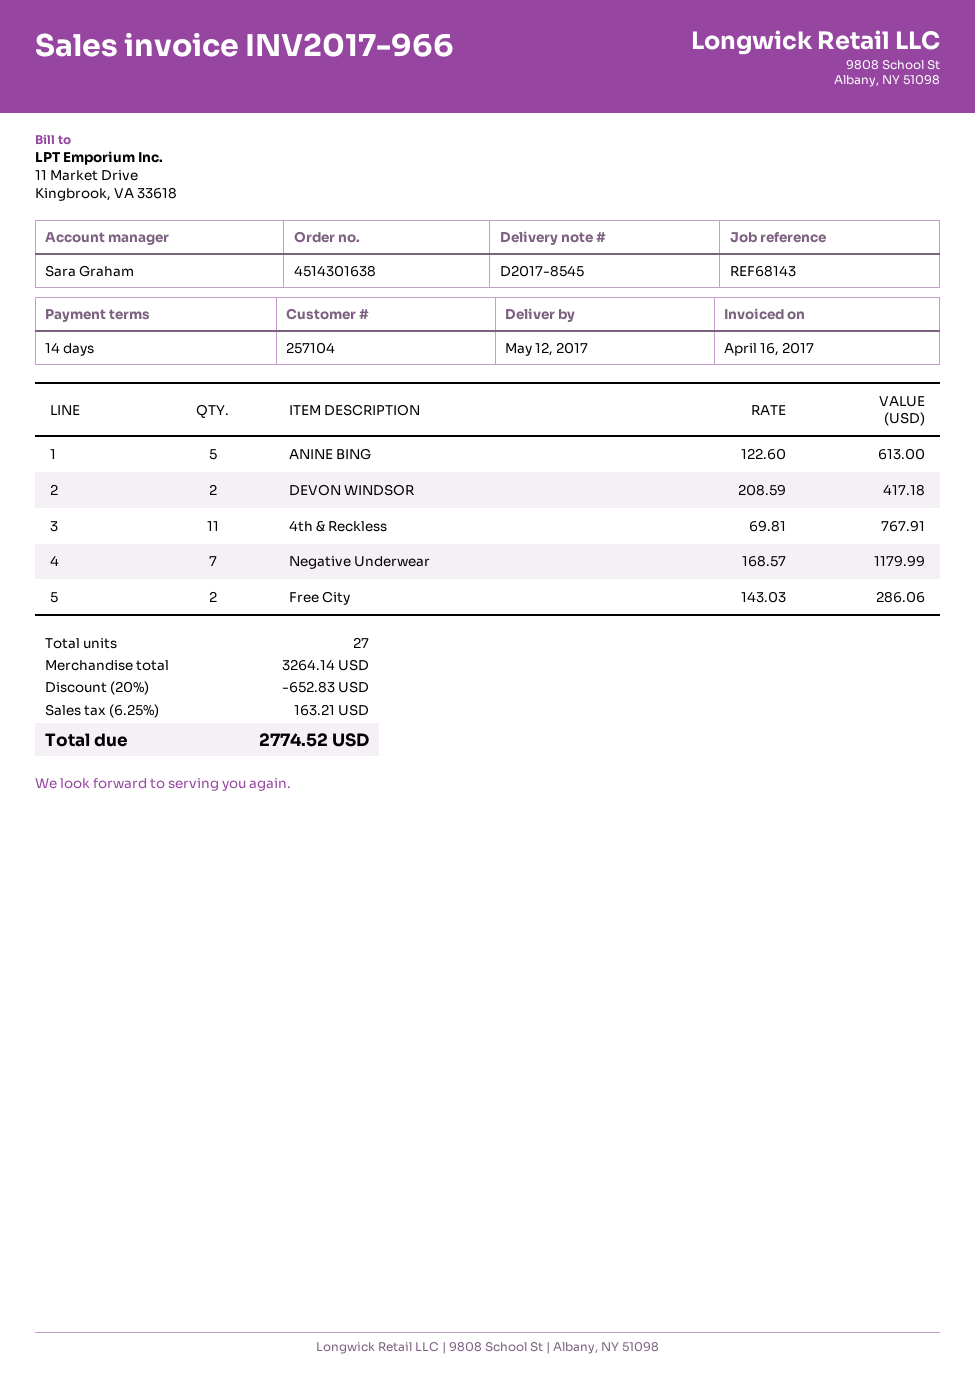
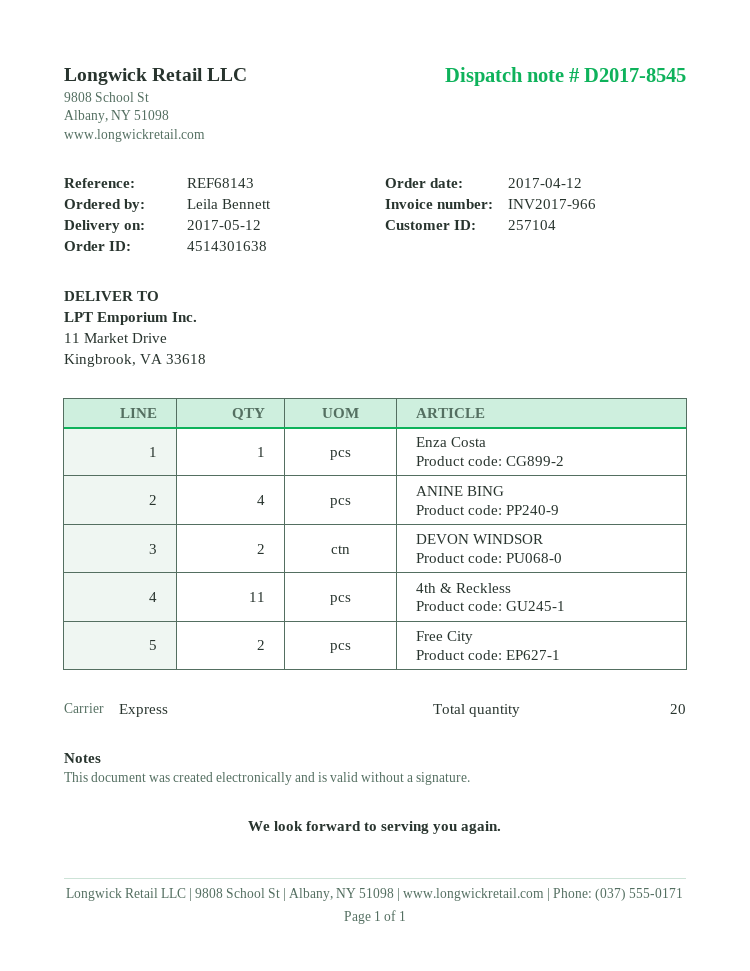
ANINE BING: 5 -> 4
Negative Underwear: 7 -> none
Enza Costa: none -> 1
total quantity: 27 -> 20

